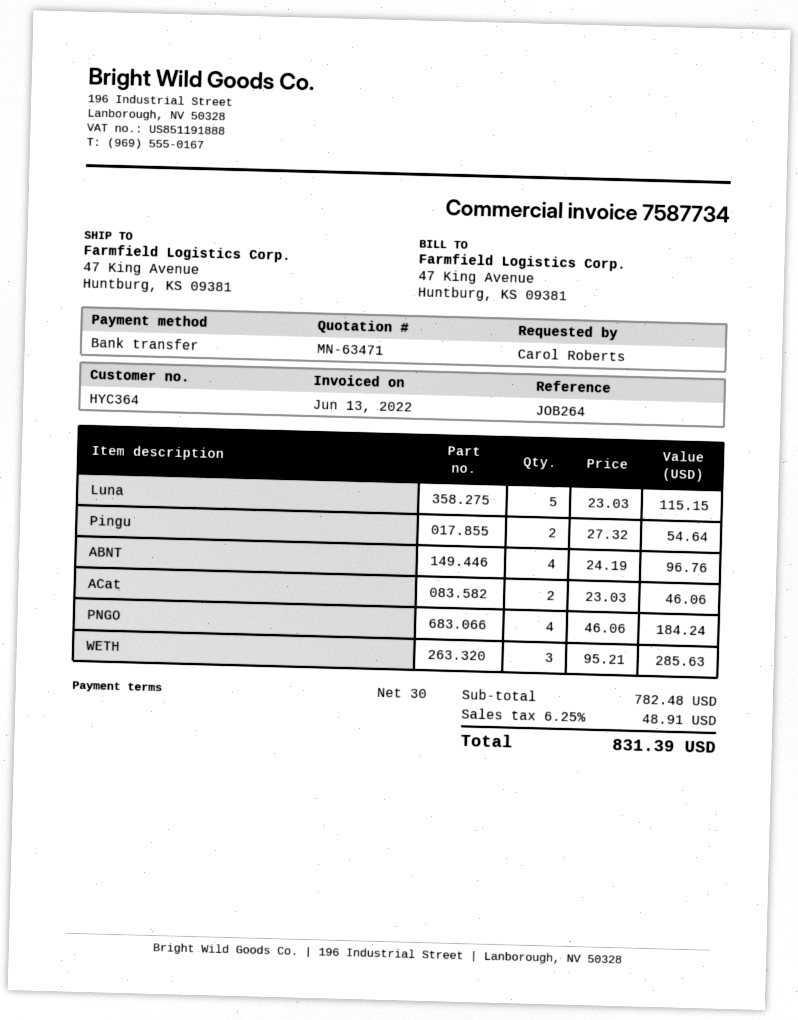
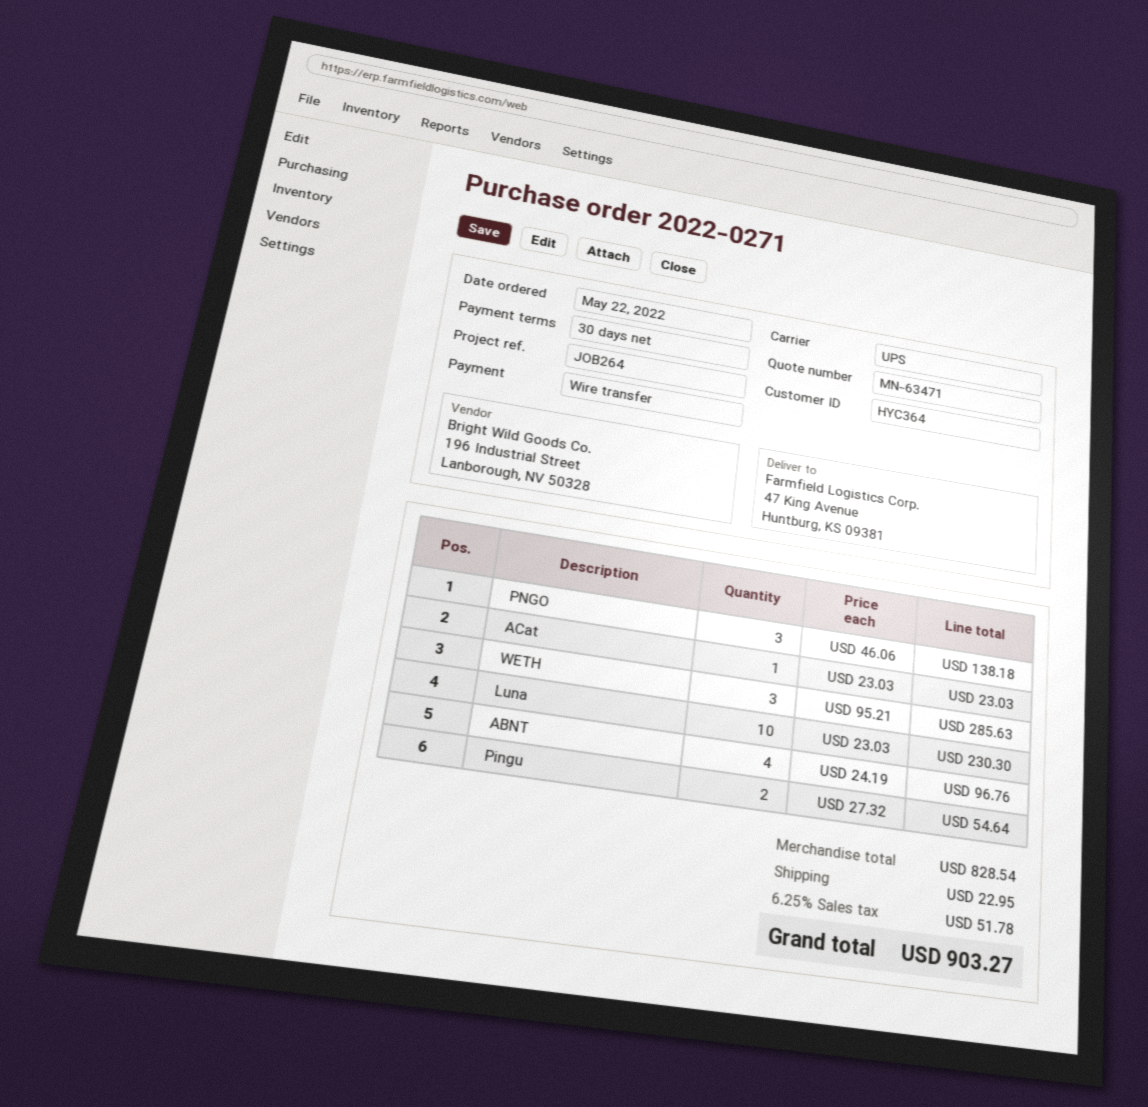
Luna: 5 x 23.03 = 115.15 -> 10 x 23.03 = 230.30
ACat: 2 x 23.03 = 46.06 -> 1 x 23.03 = 23.03
PNGO: 4 x 46.06 = 184.24 -> 3 x 46.06 = 138.18
subtotal: 782.48 -> 828.54
shipping: none -> 22.95
tax: 6.25% = 48.91 -> 6.25% = 51.78
total: 831.39 -> 903.27

